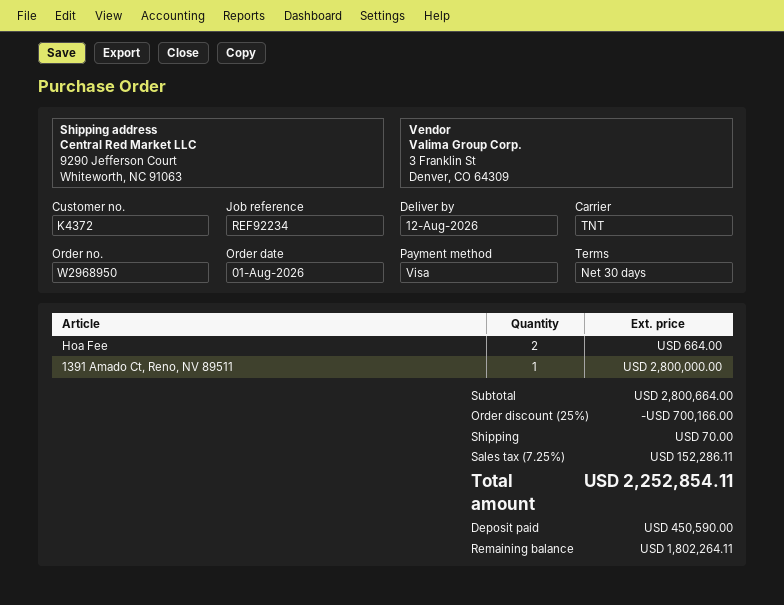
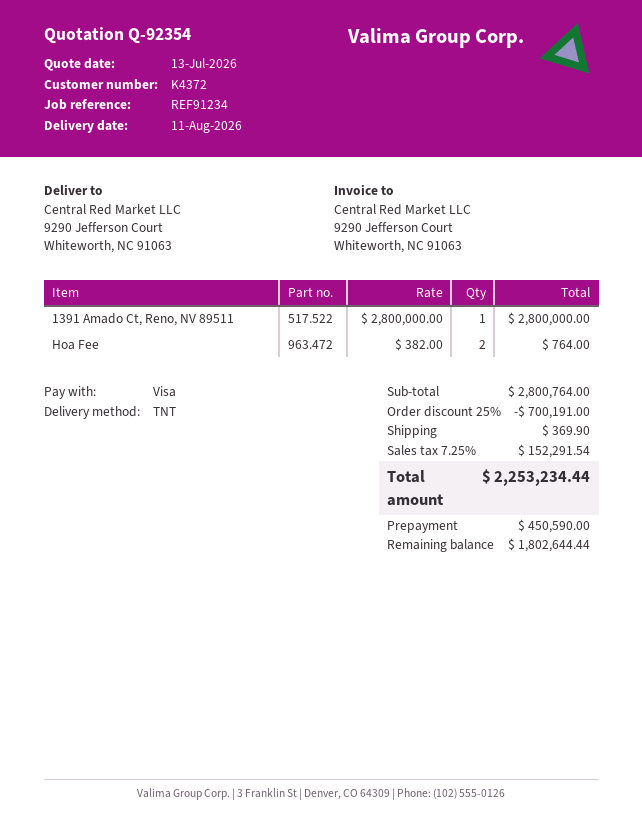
delivery date: 2026-08-12 -> 2026-08-11
reference: REF92234 -> REF91234
Hoa Fee: 2 for 664.00 -> 2 for 764.00
subtotal: 2800664.00 -> 2800764.00
discount: 25% = 700166.00 -> 25% = 700191.00
shipping: 70.00 -> 369.90
tax: 7.25% = 152286.11 -> 7.25% = 152291.54
total: 2252854.11 -> 2253234.44
balance: 1802264.11 -> 1802644.44

